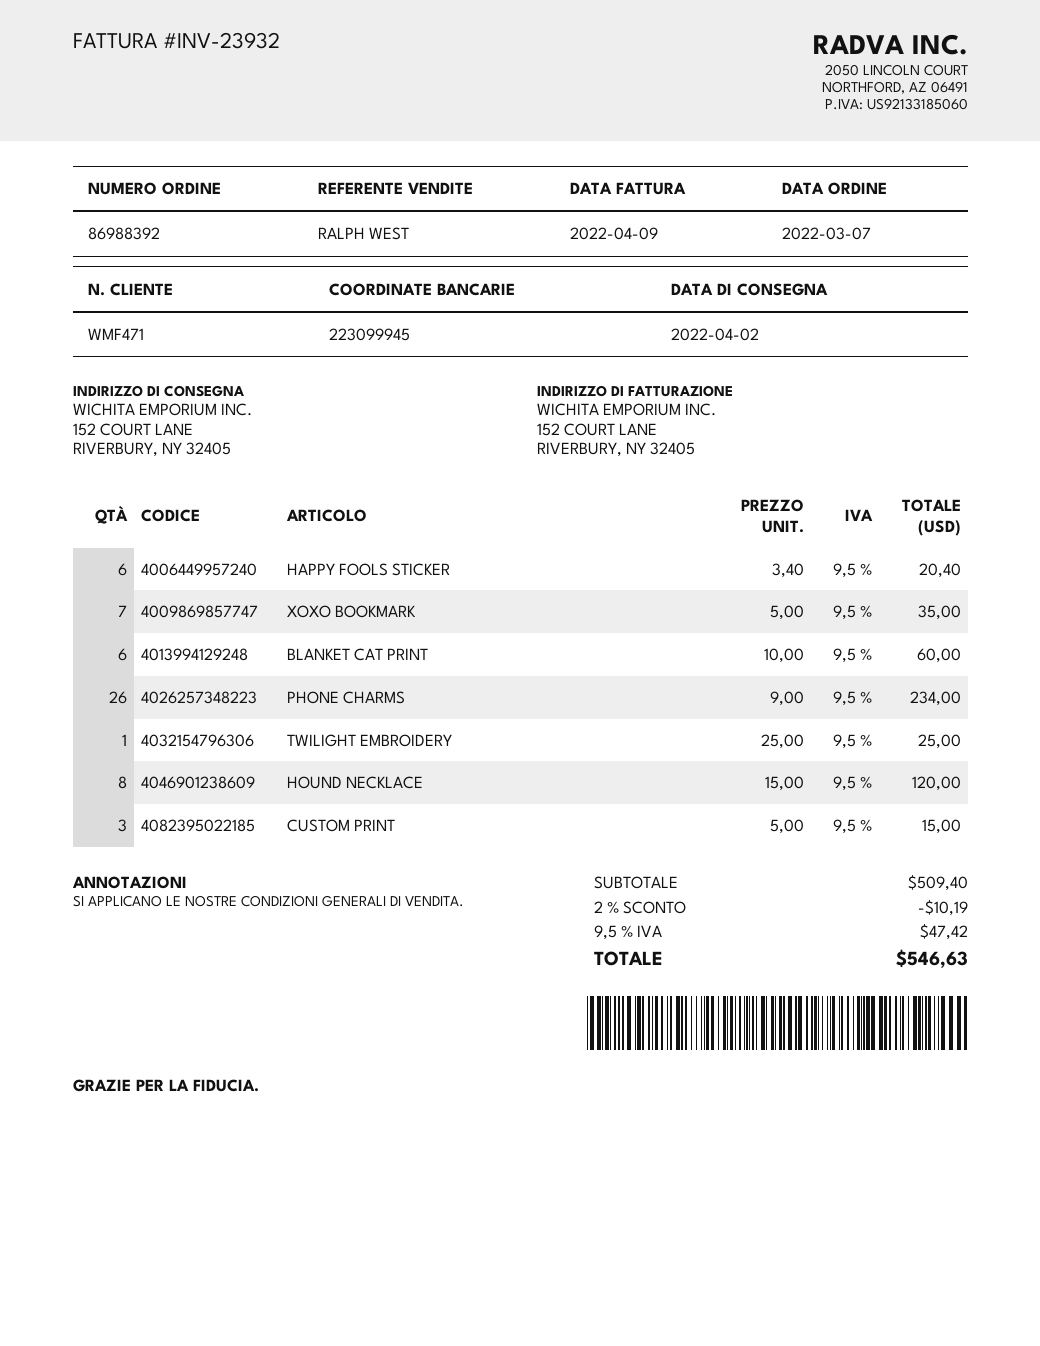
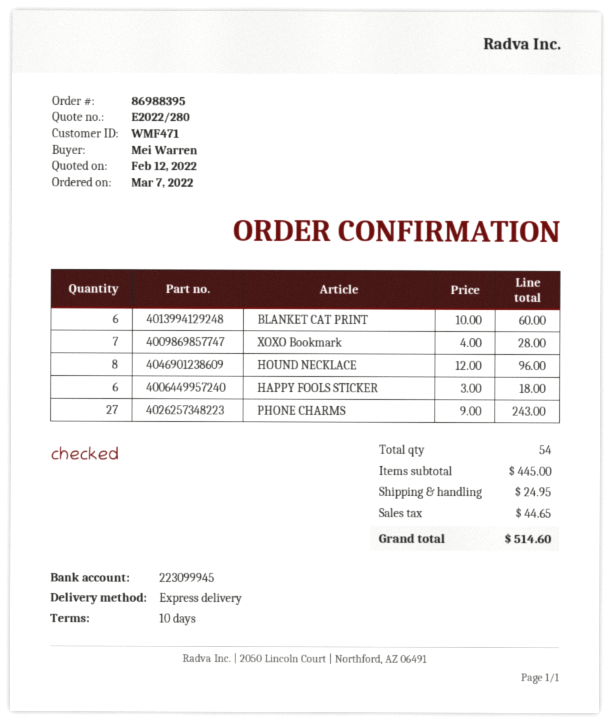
order number: 86988392 -> 86988395
HAPPY FOOLS STICKER: 6 x 3.40 = 20.40 -> 6 x 3.00 = 18.00
XOXO BOOKMARK: 7 x 5.00 = 35.00 -> 7 x 4.00 = 28.00
PHONE CHARMS: 26 x 9.00 = 234.00 -> 27 x 9.00 = 243.00
TWILIGHT EMBROIDERY: 1 x 25.00 = 25.00 -> none
HOUND NECKLACE: 8 x 15.00 = 120.00 -> 8 x 12.00 = 96.00
CUSTOM PRINT: 3 x 5.00 = 15.00 -> none
subtotal: 509.40 -> 445.00
discount: 2% = 10.19 -> none
shipping: none -> 24.95
tax: 47.42 -> 44.65
total: 546.63 -> 514.60

